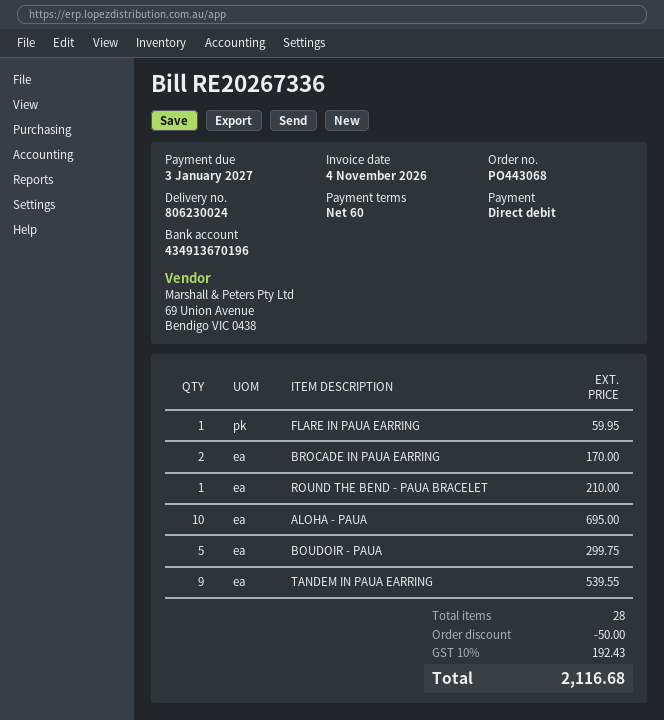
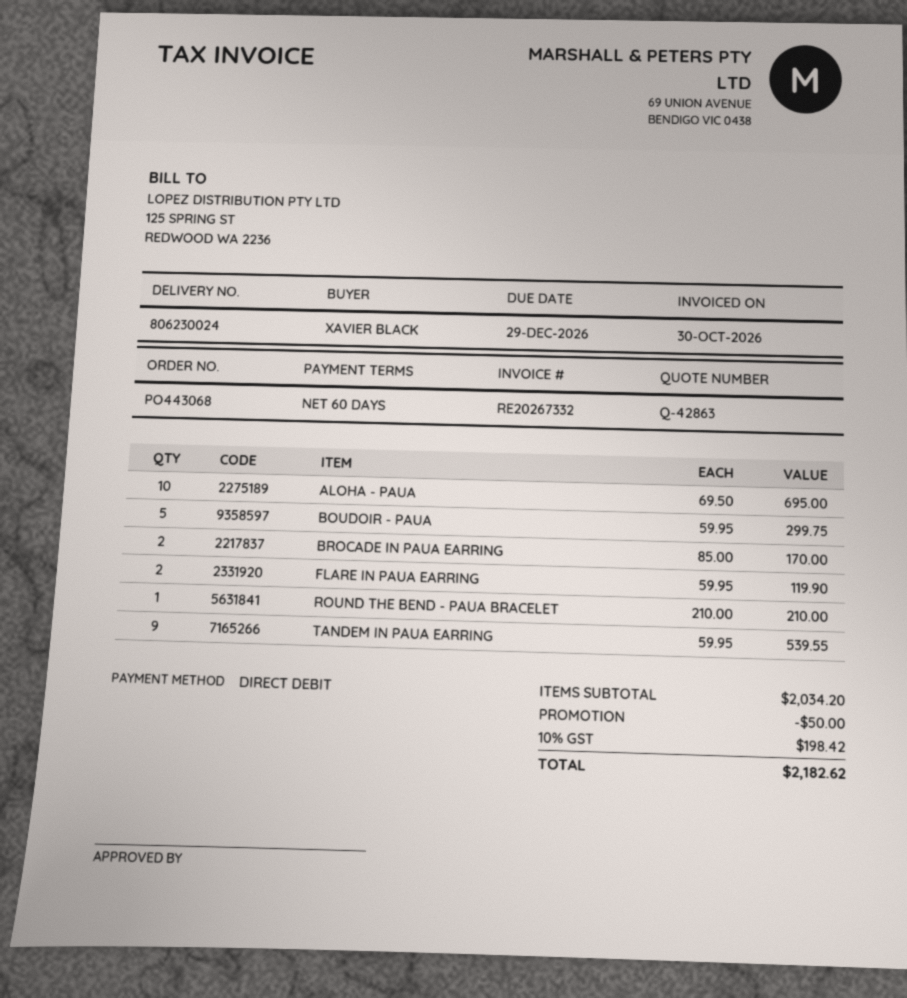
invoice number: RE20267336 -> RE20267332
invoice date: 2026-11-04 -> 2026-10-30
due date: 2027-01-03 -> 2026-12-29
FLARE IN PAUA EARRING: 1 for 59.95 -> 2 for 119.90
tax: 10% = 192.43 -> 10% = 198.42
total: 2116.68 -> 2182.62

